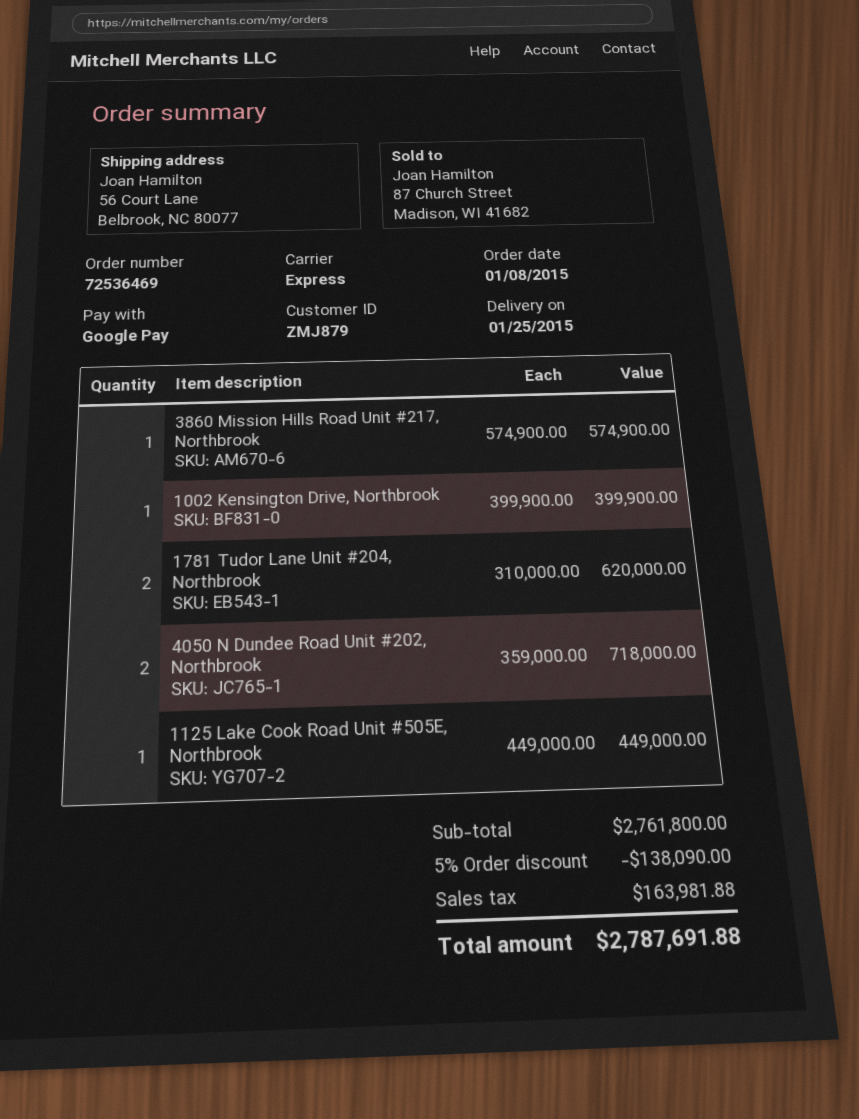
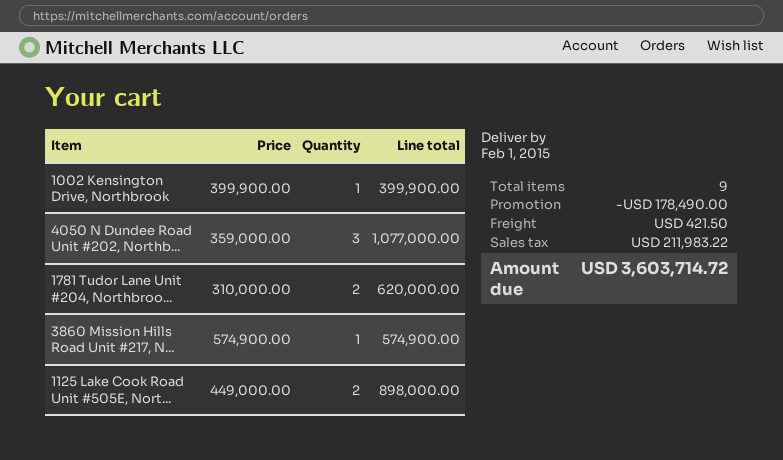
delivery date: 2015-01-25 -> 2015-02-01
4050 N Dundee Road Unit #202, Northbrook: 2 x 359000.00 = 718000.00 -> 3 x 359000.00 = 1077000.00
1125 Lake Cook Road Unit #505E, Northbrook: 1 x 449000.00 = 449000.00 -> 2 x 449000.00 = 898000.00
discount: 138090.00 -> 178490.00
shipping: none -> 421.50
tax: 163981.88 -> 211983.22
total: 2787691.88 -> 3603714.72

